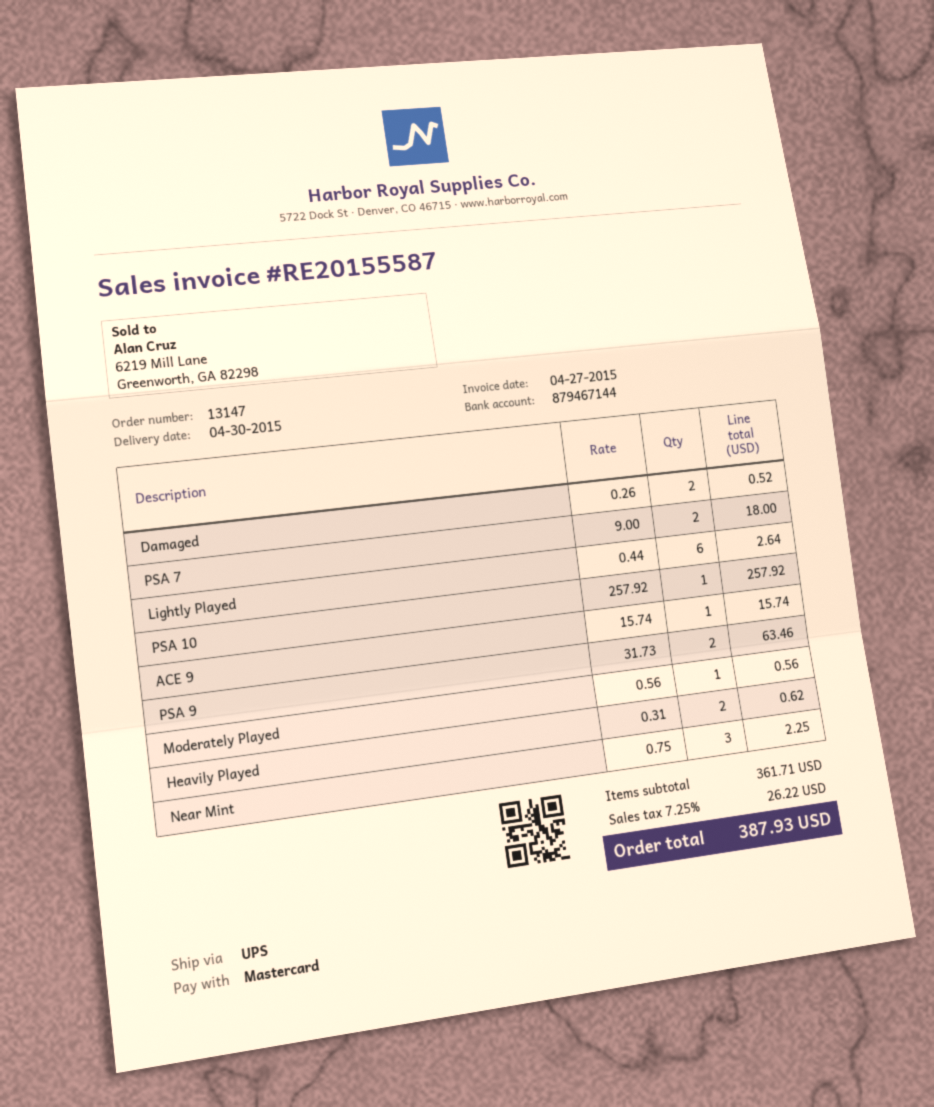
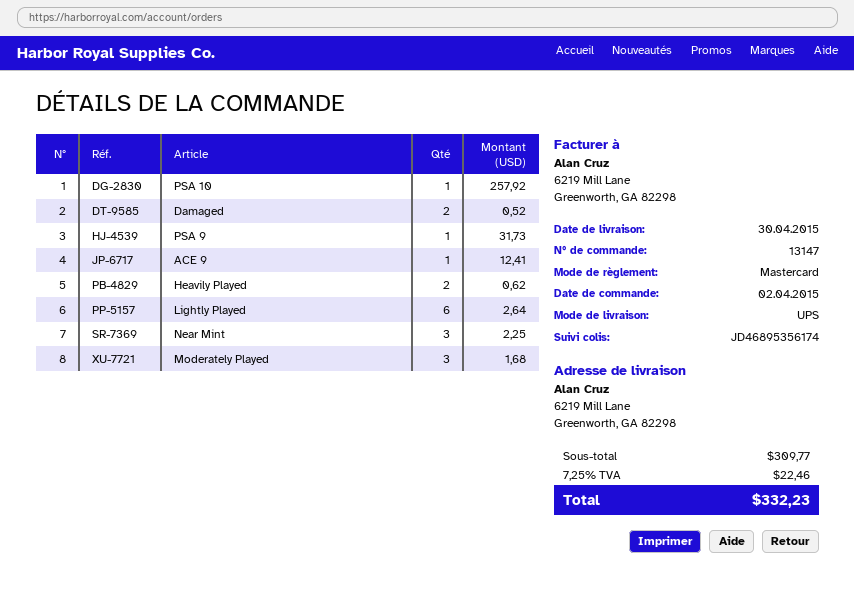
PSA 7: 2 for 18.00 -> none
ACE 9: 1 for 15.74 -> 1 for 12.41
PSA 9: 2 for 63.46 -> 1 for 31.73
Moderately Played: 1 for 0.56 -> 3 for 1.68
subtotal: 361.71 -> 309.77
tax: 7.25% = 26.22 -> 7.25% = 22.46
total: 387.93 -> 332.23

